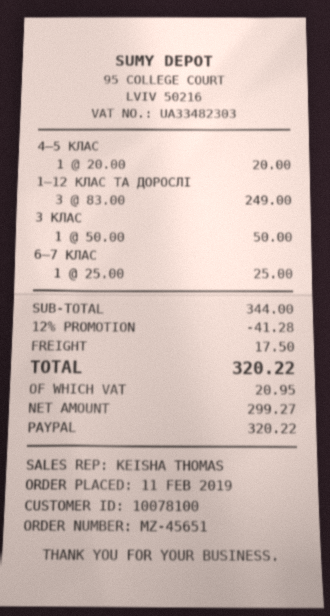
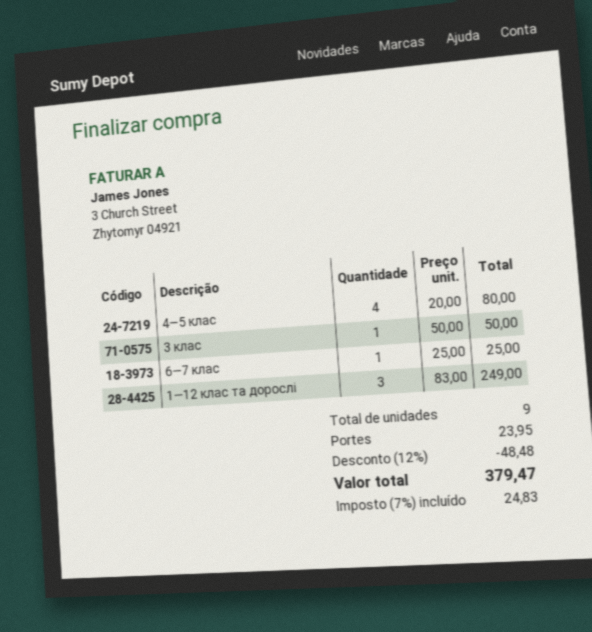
4—5 КЛАС: 1 x 20.00 = 20.00 -> 4 x 20.00 = 80.00
discount: 12% = 41.28 -> 12% = 48.48
shipping: 17.50 -> 23.95
tax: 20.95 -> 24.83
total: 320.22 -> 379.47

